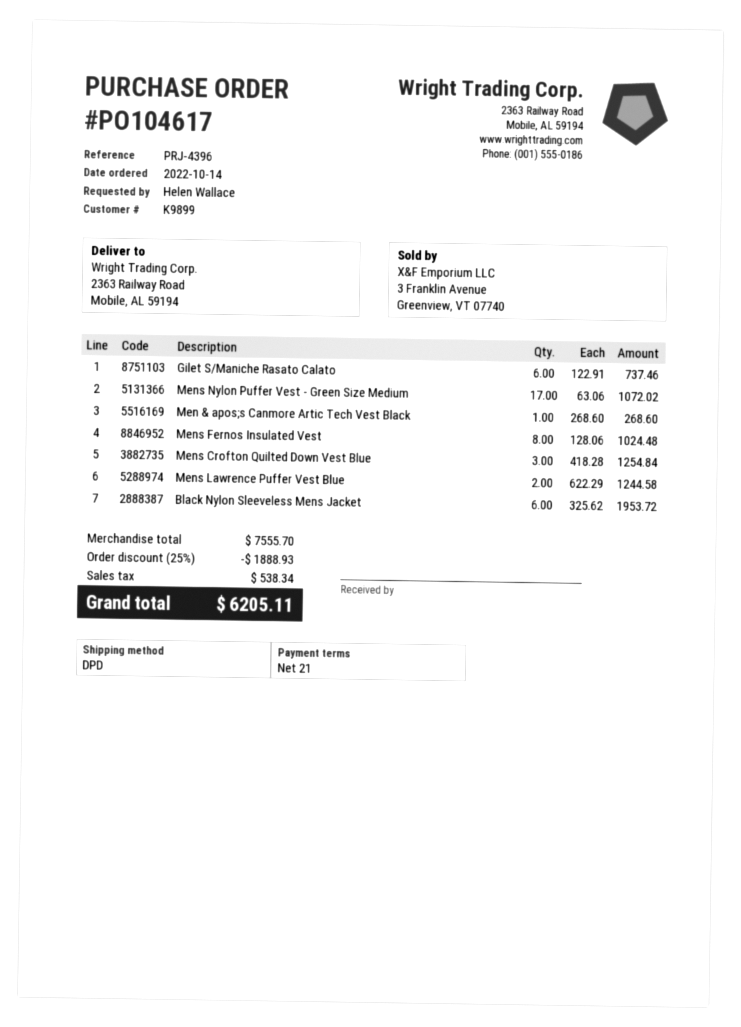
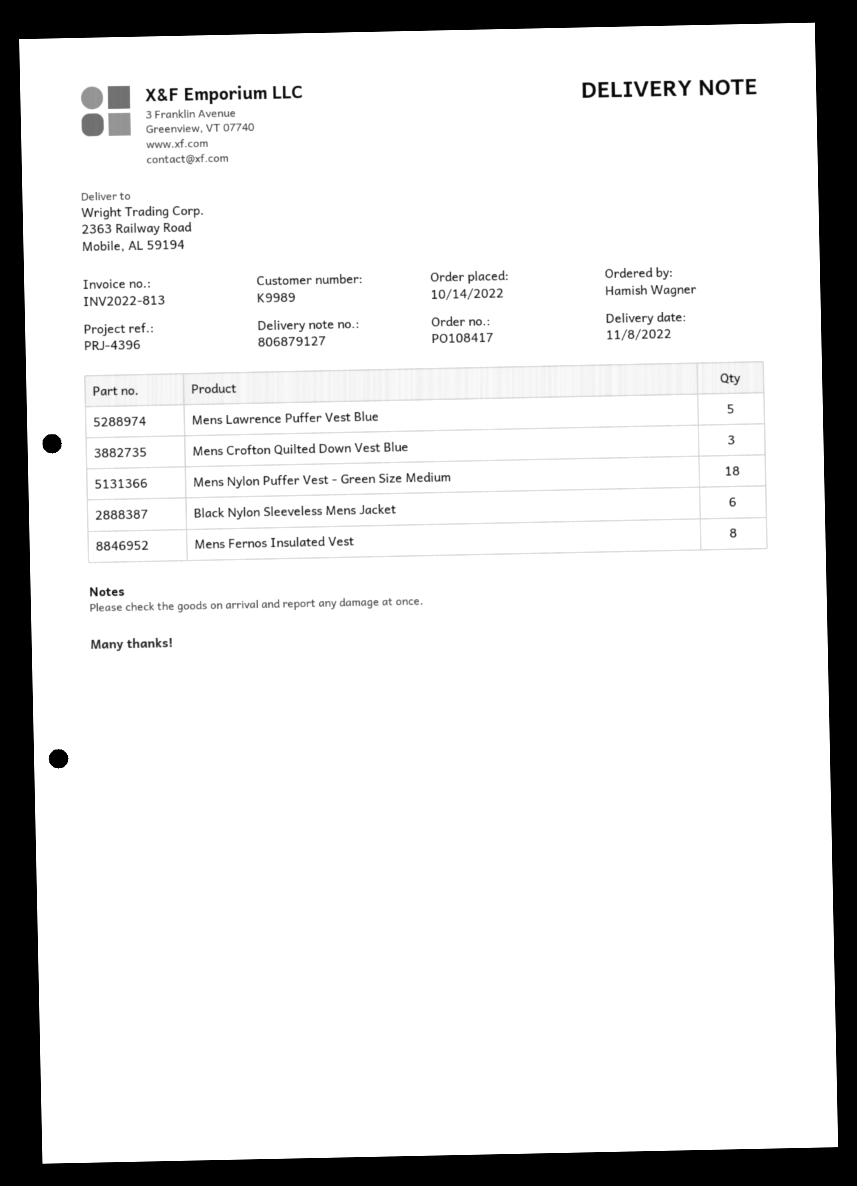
order number: PO104617 -> PO108417
customer number: K9899 -> K9989
ordered by: Helen Wallace -> Hamish Wagner
Gilet S/Maniche Rasato Calato: 6 -> none
Mens Nylon Puffer Vest - Green Size Medium: 17 -> 18
Men & apos;s Canmore Artic Tech Vest Black: 1 -> none
Mens Lawrence Puffer Vest Blue: 2 -> 5

